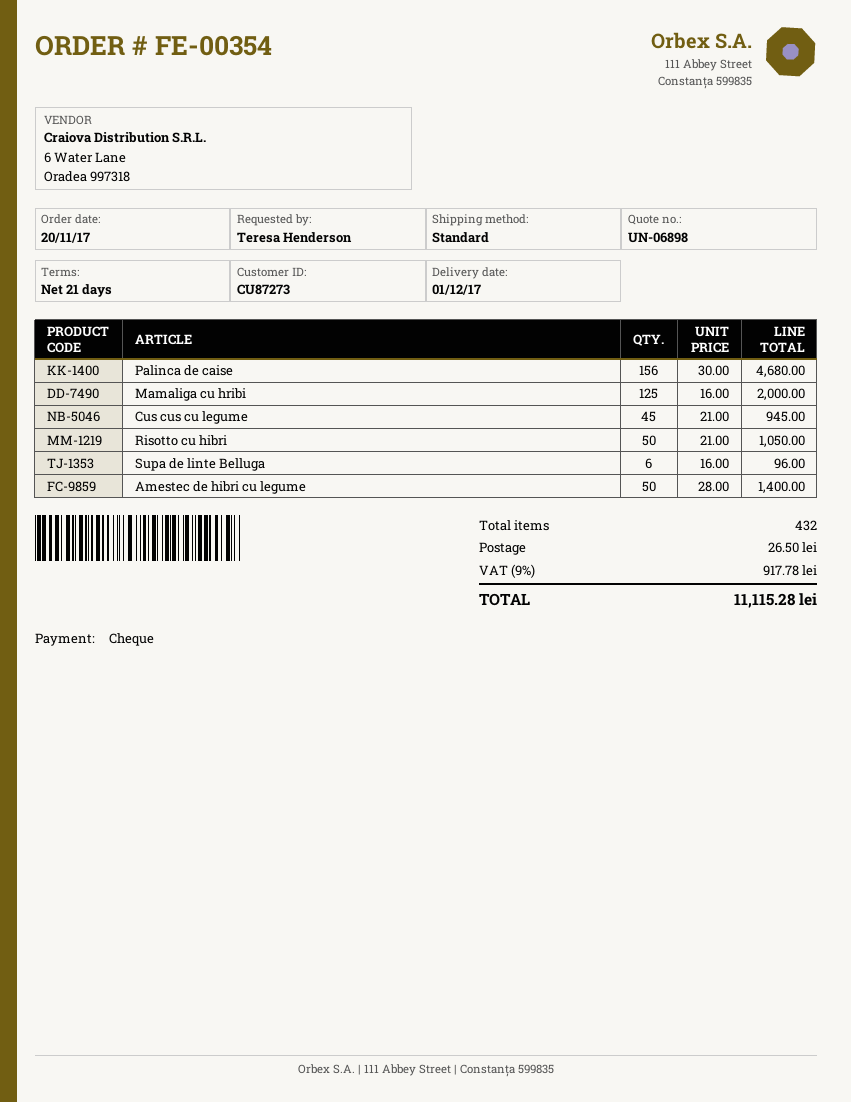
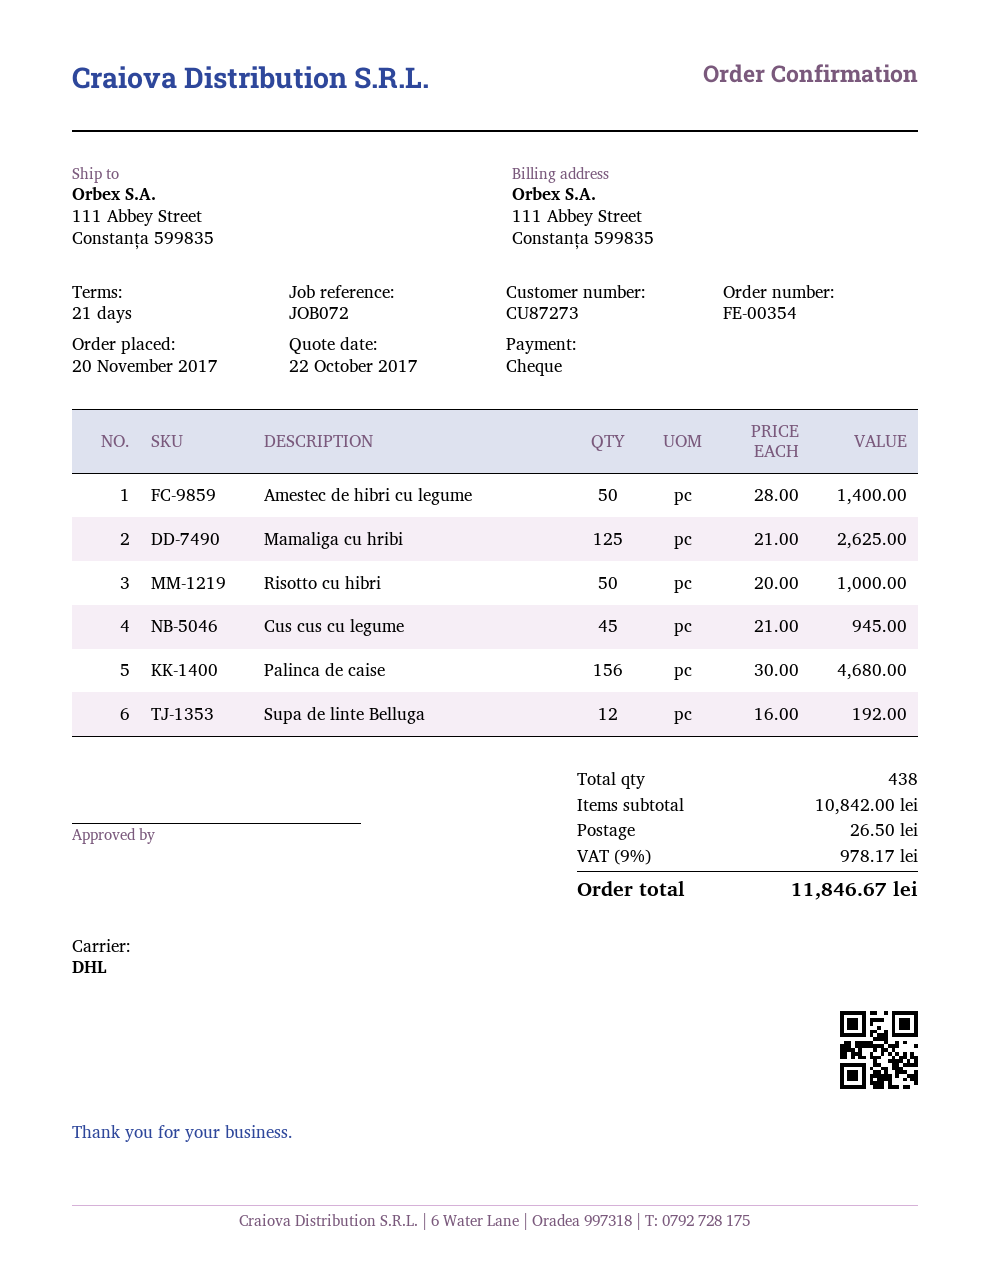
shipping method: standard -> DHL
Mamaliga cu hribi: 125 x 16.00 = 2000.00 -> 125 x 21.00 = 2625.00
Risotto cu hibri: 50 x 21.00 = 1050.00 -> 50 x 20.00 = 1000.00
Supa de linte Belluga: 6 x 16.00 = 96.00 -> 12 x 16.00 = 192.00
total quantity: 432 -> 438
tax: 9% = 917.78 -> 9% = 978.17
total: 11115.28 -> 11846.67

